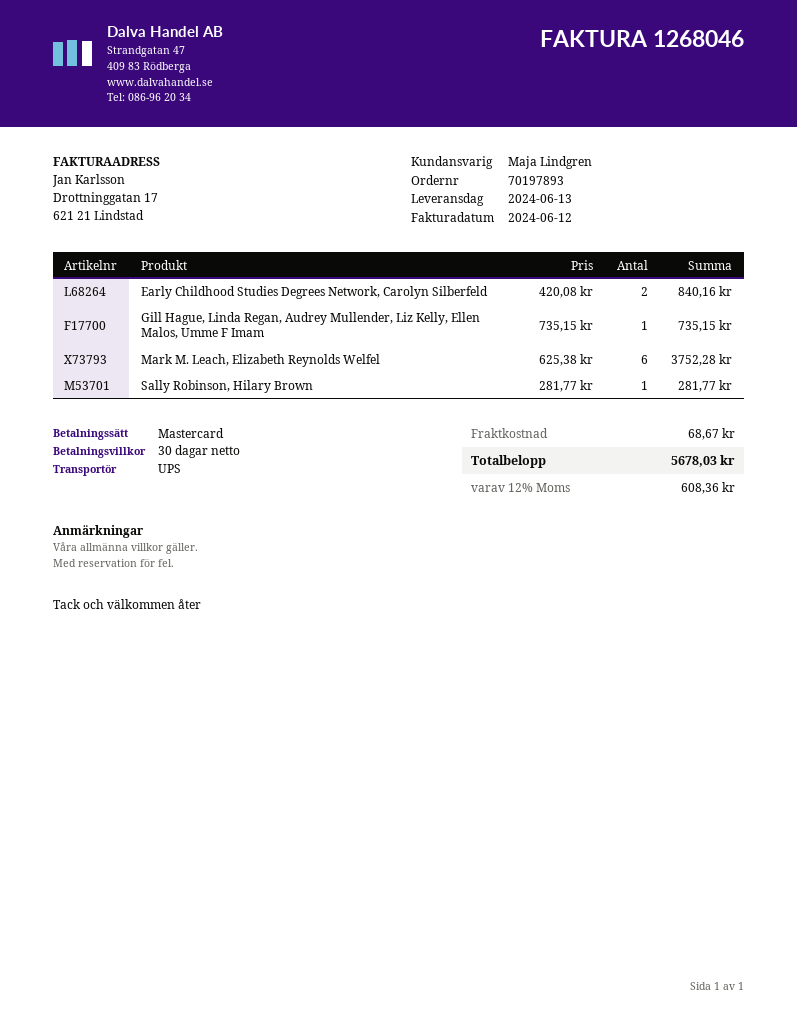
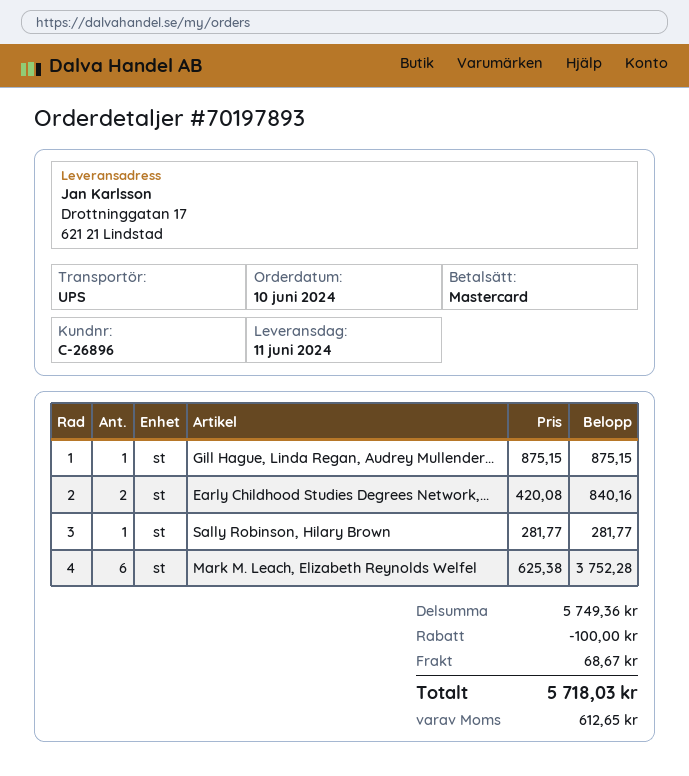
delivery date: 2024-06-13 -> 2024-06-11
Gill Hague, Linda Regan, Audrey Mullender, Liz Kelly, Ellen Malos, Umme F Imam: 1 x 735.15 = 735.15 -> 1 x 875.15 = 875.15
discount: none -> 100.00
tax: 608.36 -> 612.65
total: 5678.03 -> 5718.03

